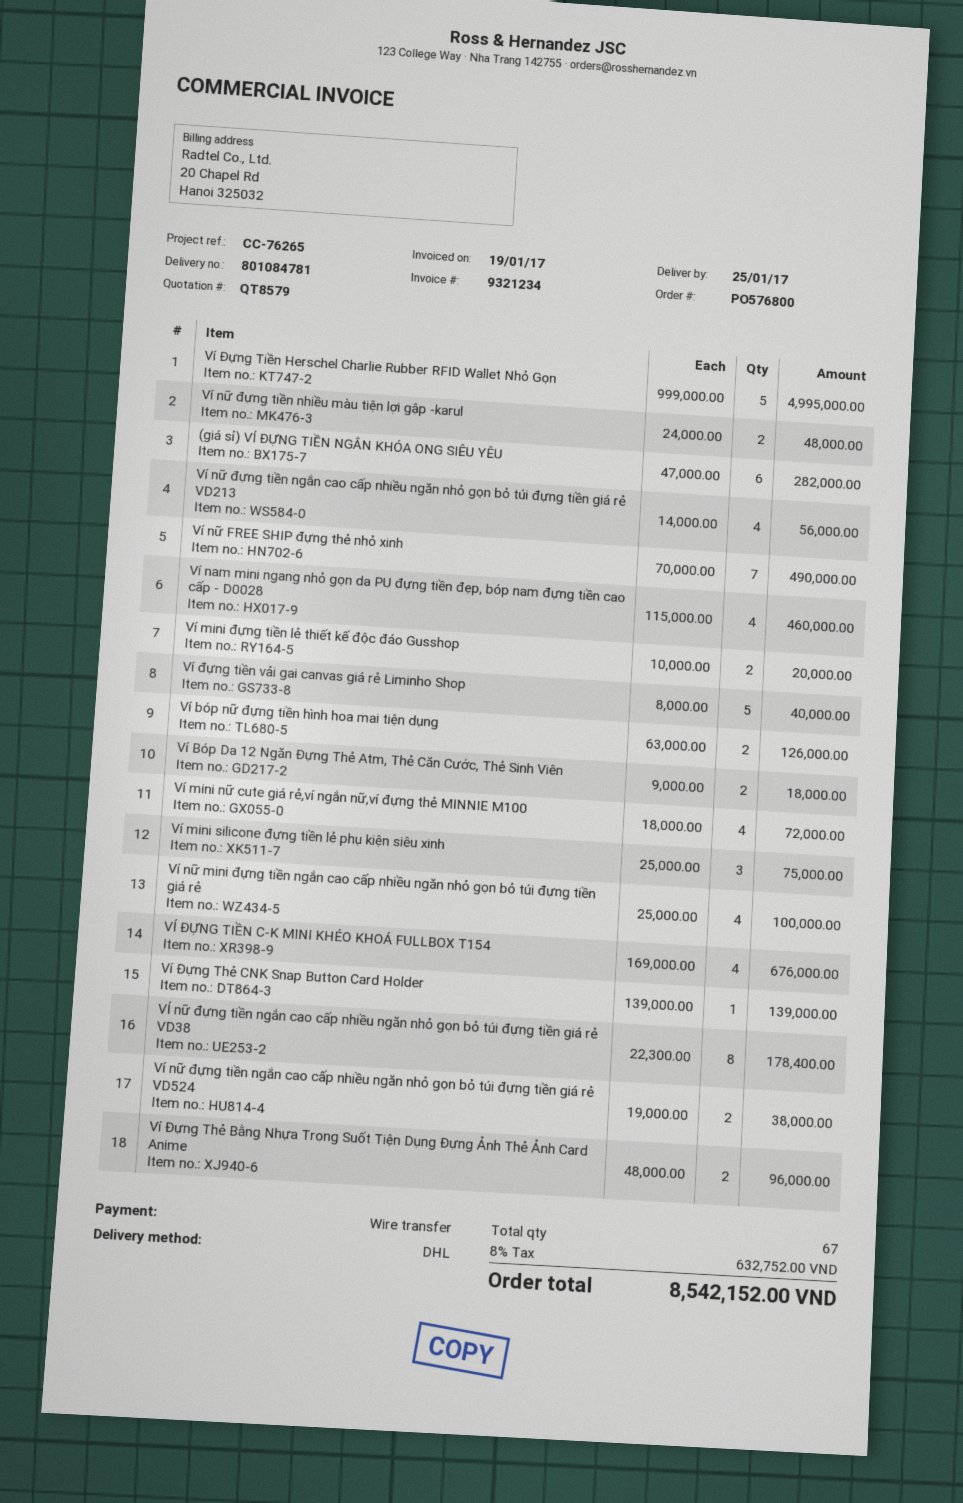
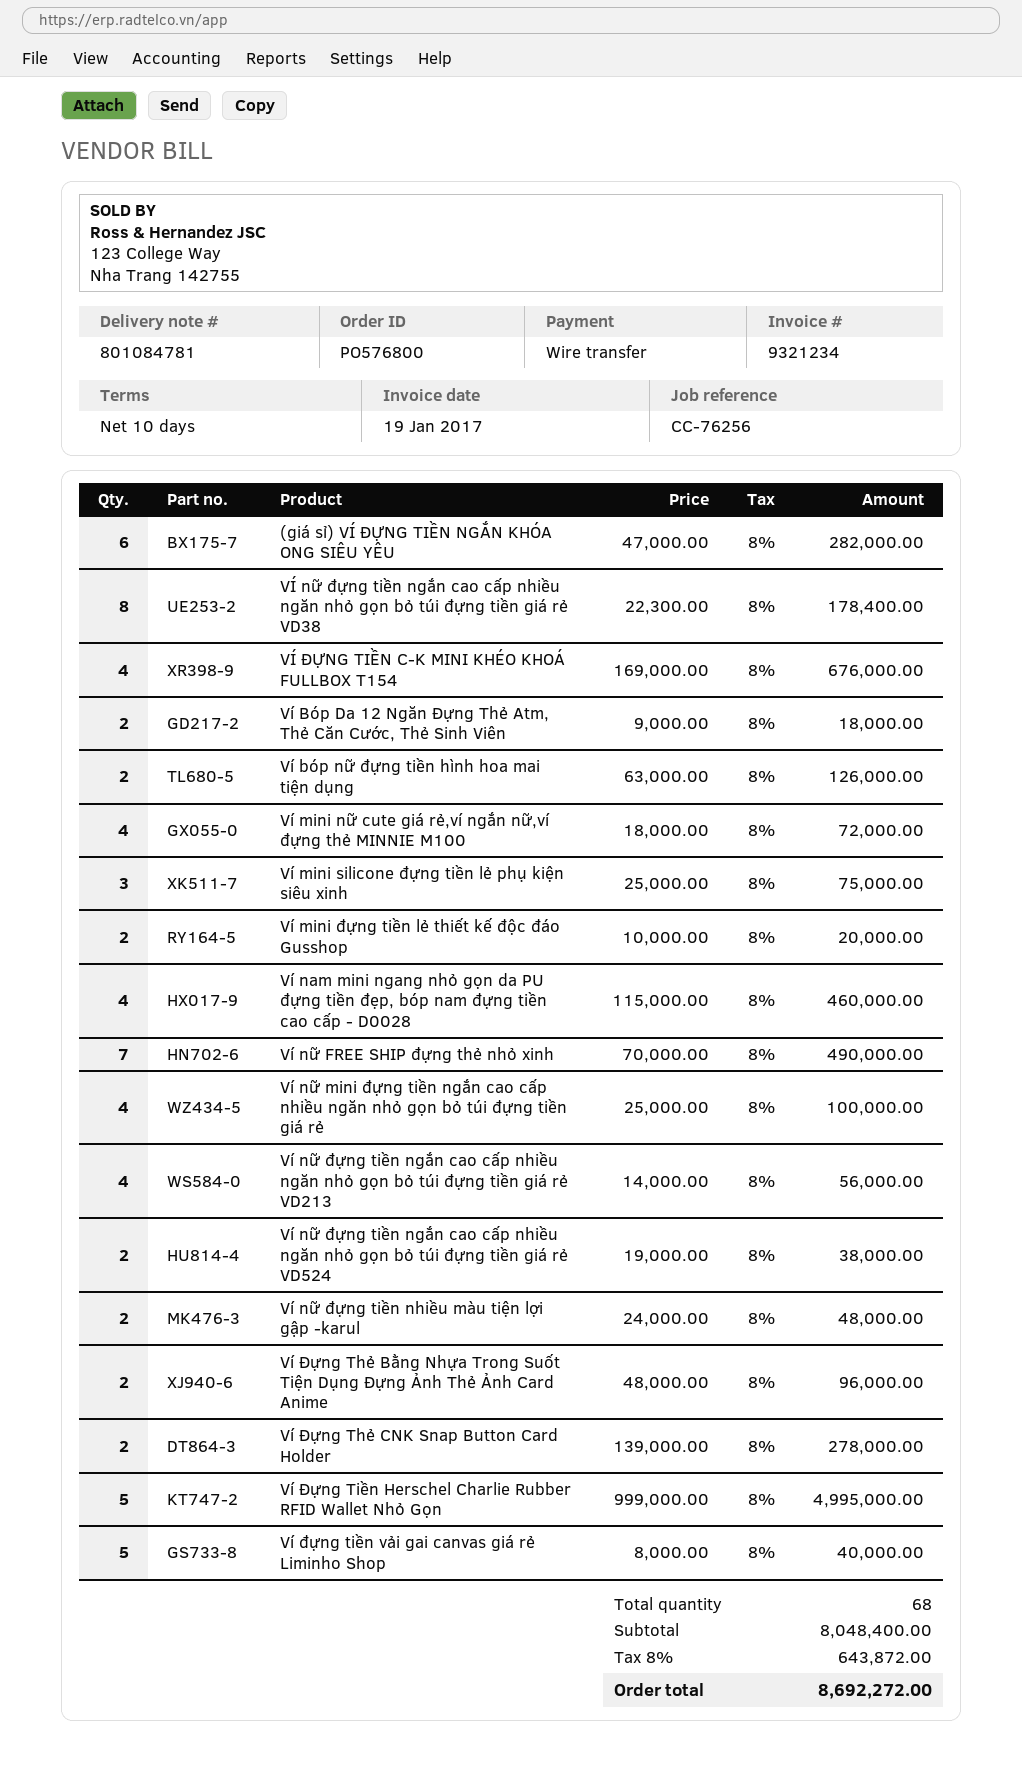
reference: CC-76265 -> CC-76256
Ví Đựng Thẻ CNK Snap Button Card Holder: 1 x 139000.00 = 139000.00 -> 2 x 139000.00 = 278000.00
total quantity: 67 -> 68
tax: 8% = 632752.00 -> 8% = 643872.00
total: 8542152.00 -> 8692272.00

